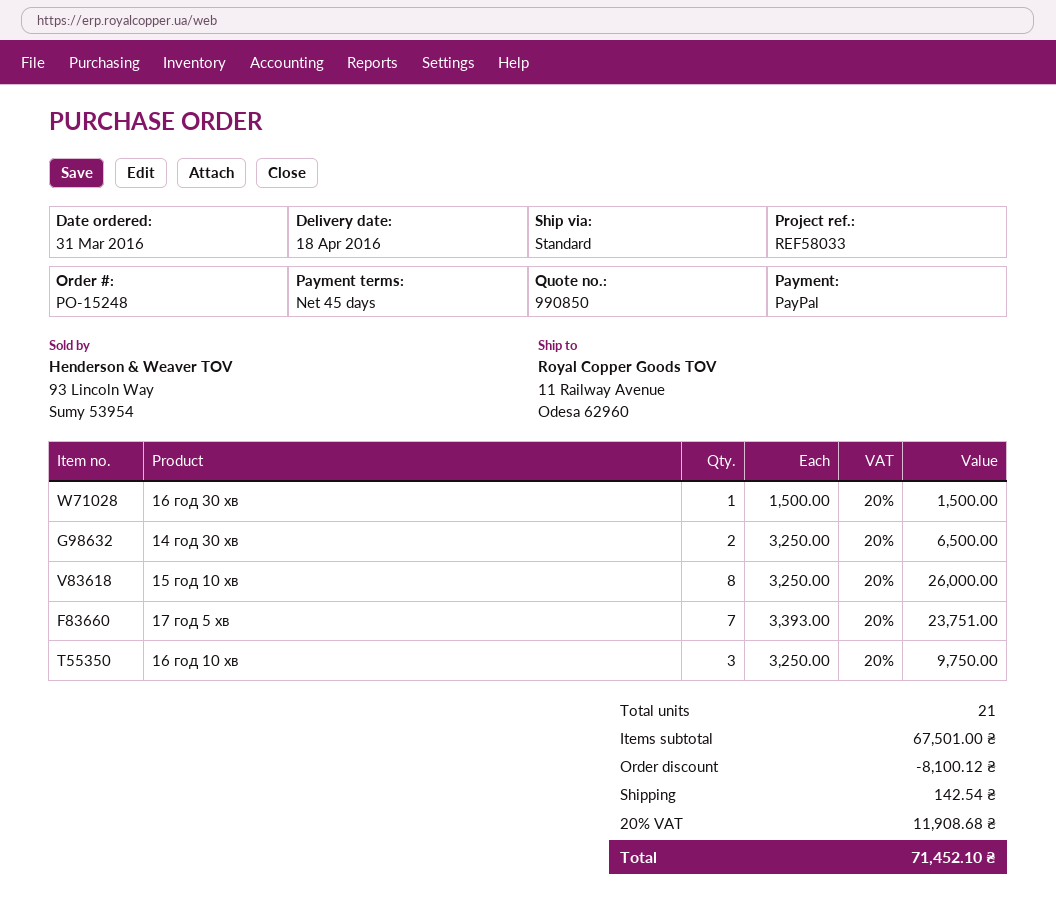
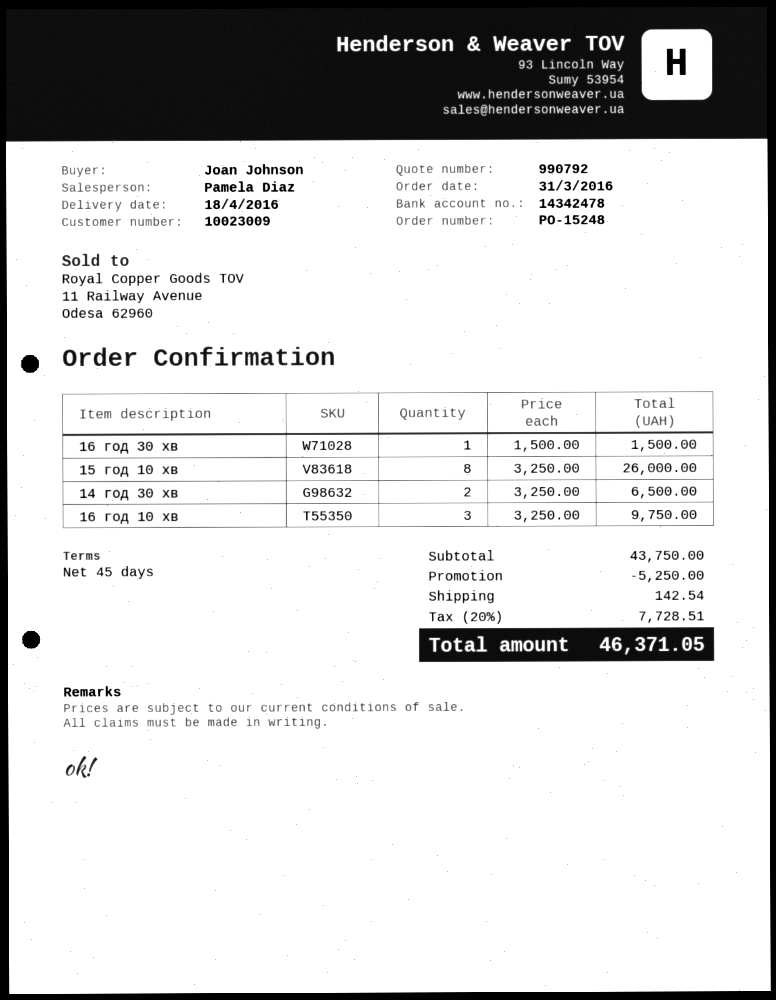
quote number: 990850 -> 990792
17 год 5 хв: 7 x 3393.00 = 23751.00 -> none
subtotal: 67501.00 -> 43750.00
discount: 8100.12 -> 5250.00
tax: 20% = 11908.68 -> 20% = 7728.51
total: 71452.10 -> 46371.05

